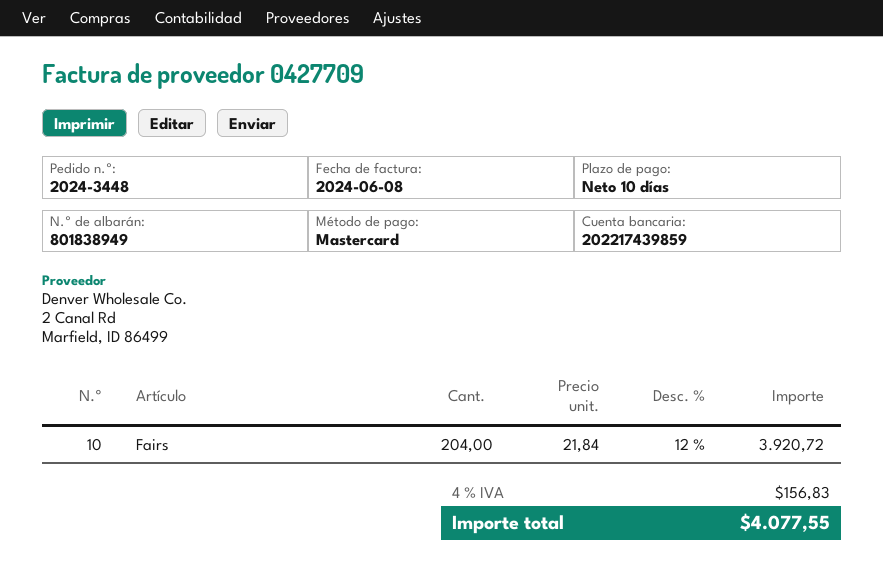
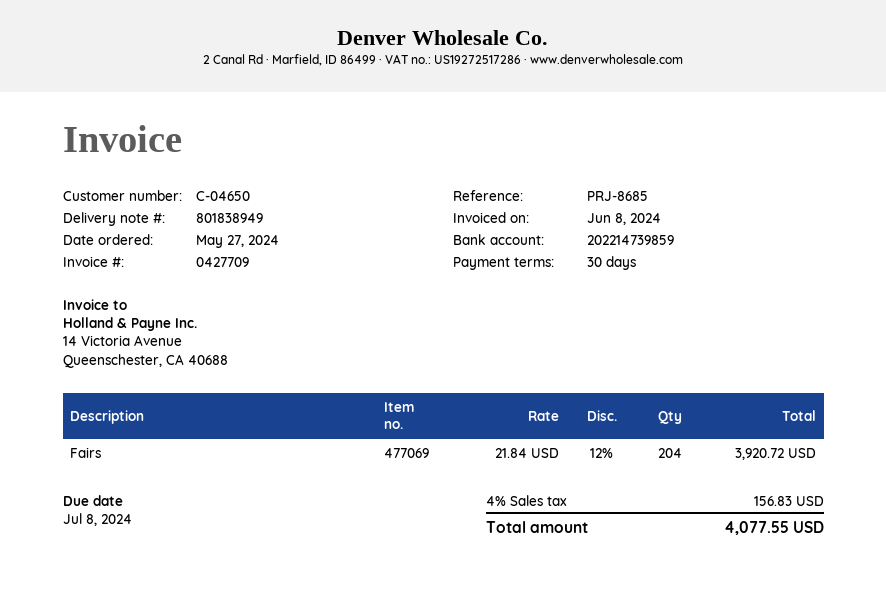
payment terms: 10 days -> 30 days
bank account: 202217439859 -> 202214739859

